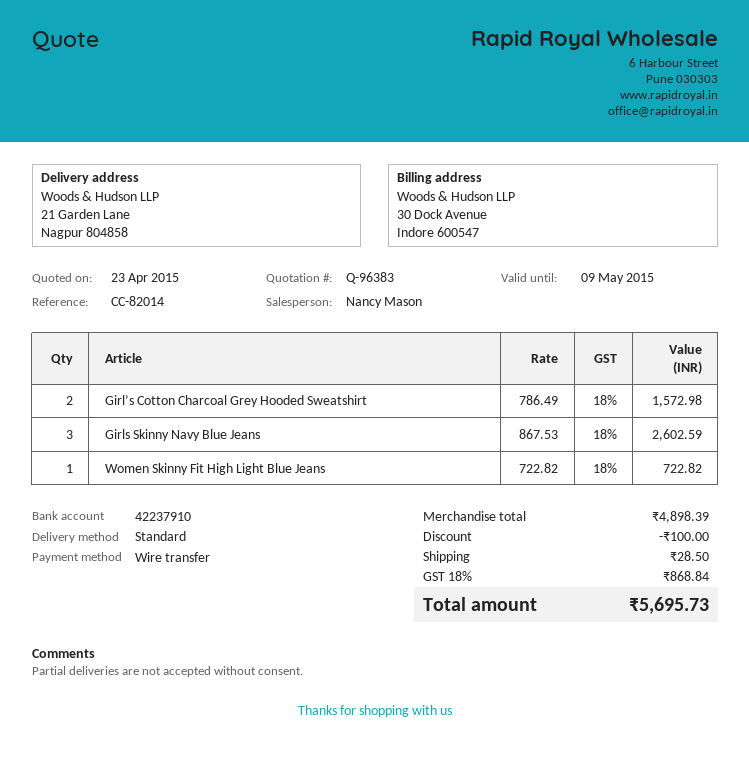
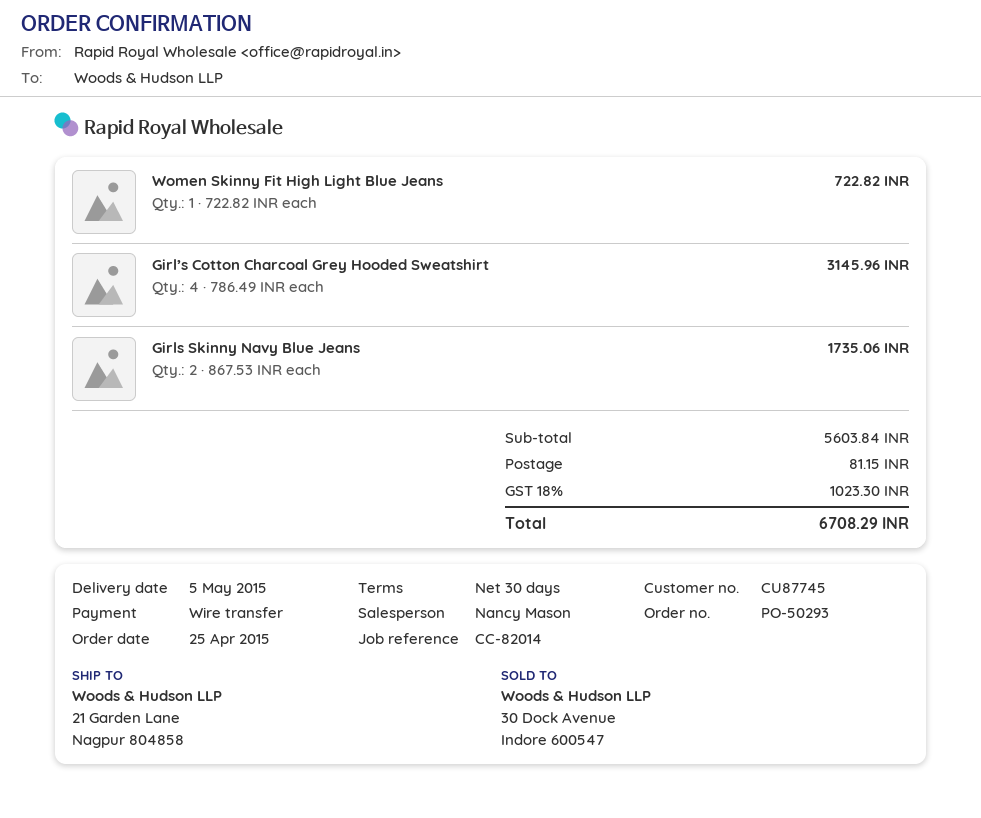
Girl’s Cotton Charcoal Grey Hooded Sweatshirt: 2 x 786.49 = 1572.98 -> 4 x 786.49 = 3145.96
Girls Skinny Navy Blue Jeans: 3 x 867.53 = 2602.59 -> 2 x 867.53 = 1735.06
subtotal: 4898.39 -> 5603.84
discount: 100.00 -> none
shipping: 28.50 -> 81.15
tax: 18% = 868.84 -> 18% = 1023.30
total: 5695.73 -> 6708.29

